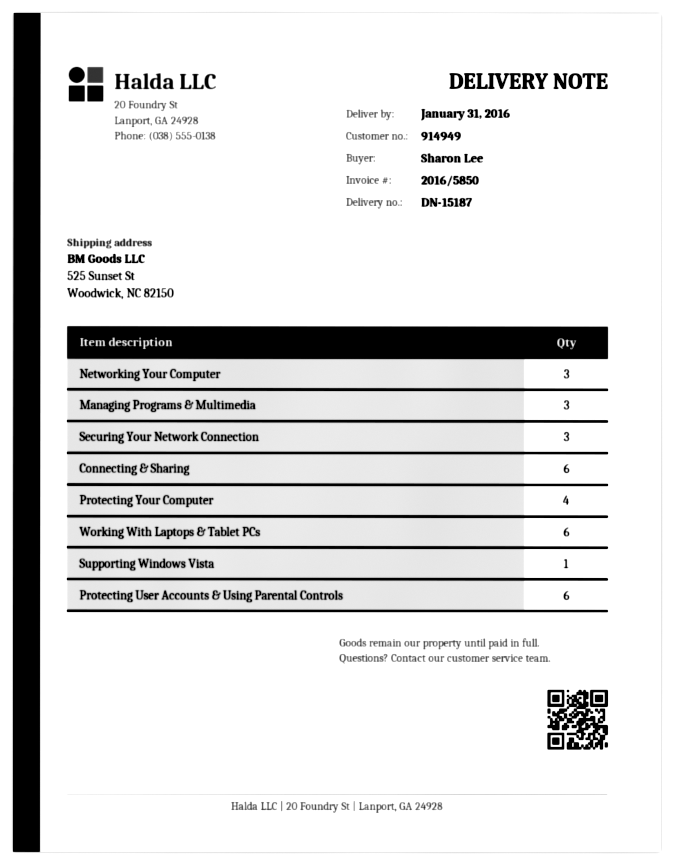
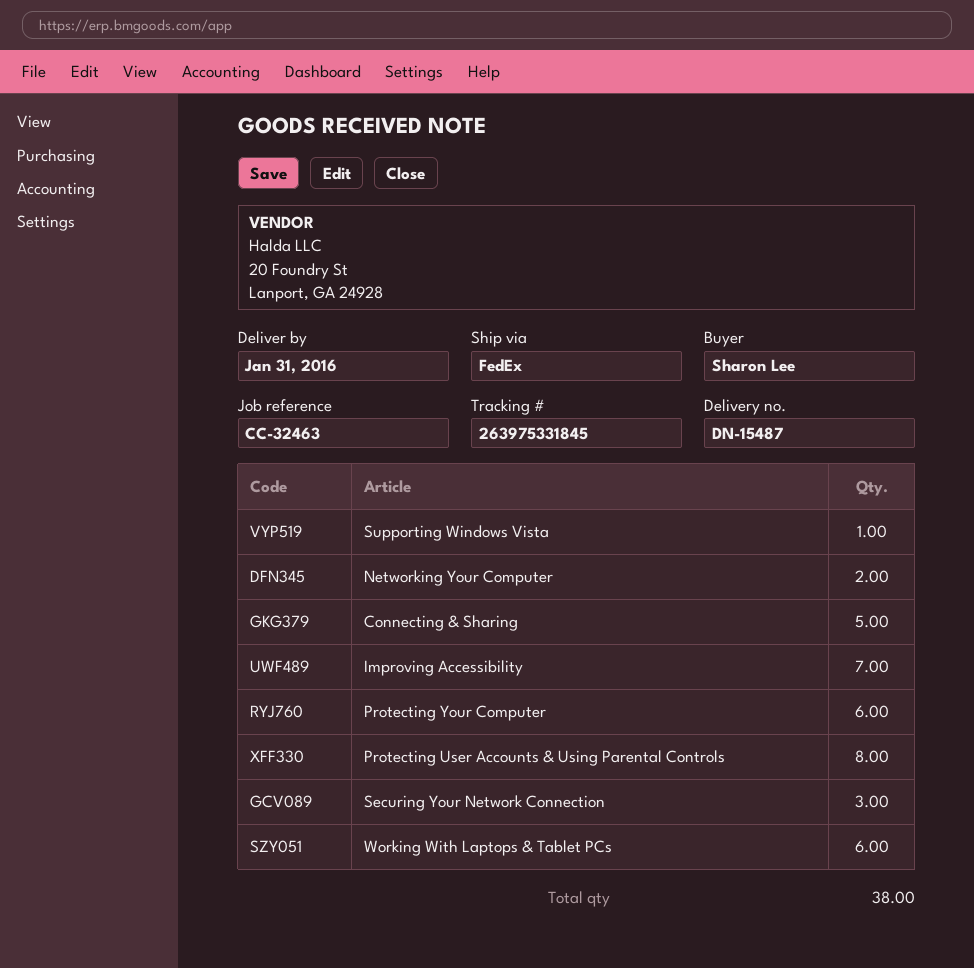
delivery note number: DN-15187 -> DN-15487
Networking Your Computer: 3 -> 2
Managing Programs & Multimedia: 3 -> none
Connecting & Sharing: 6 -> 5
Protecting Your Computer: 4 -> 6
Protecting User Accounts & Using Parental Controls: 6 -> 8
Improving Accessibility: none -> 7

